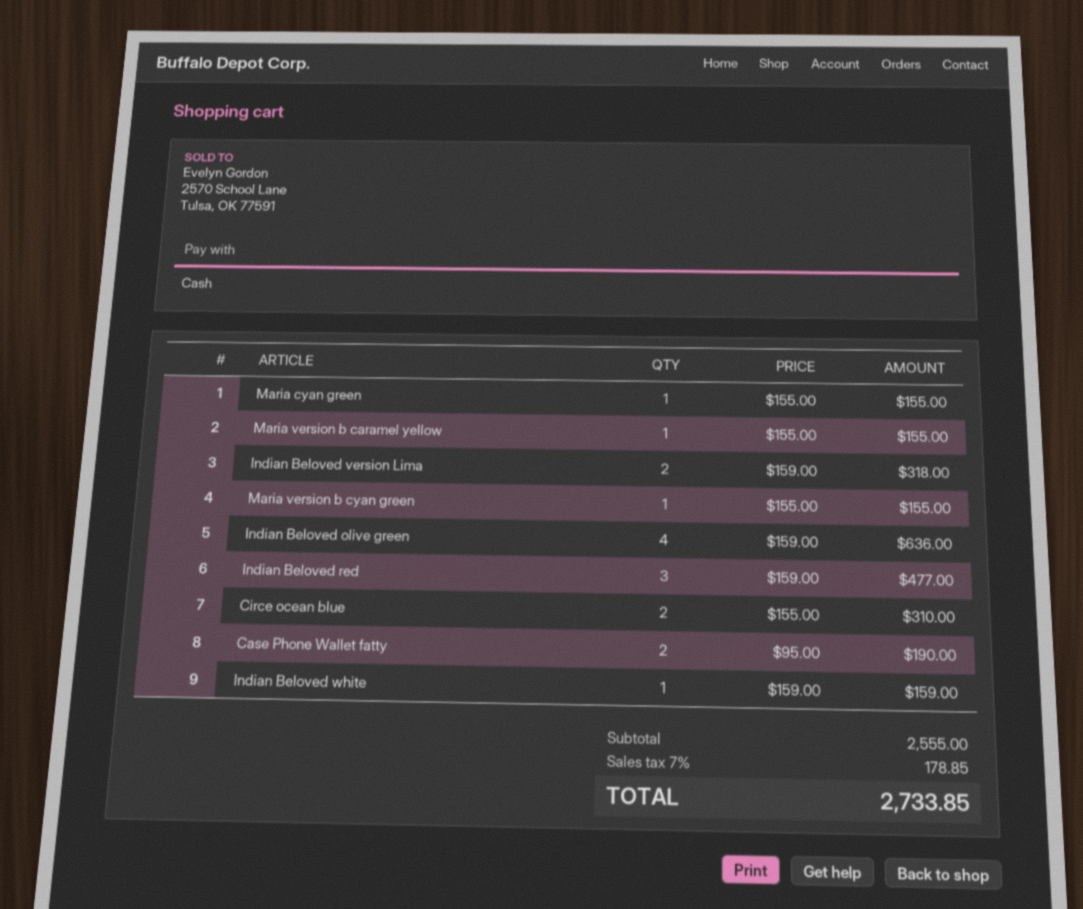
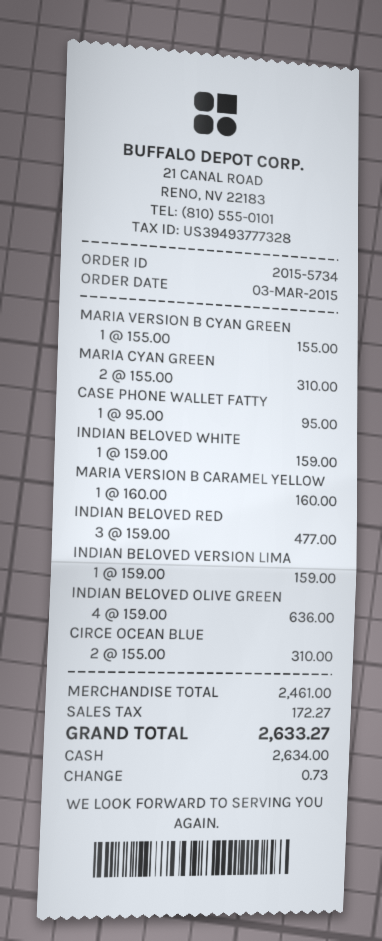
Maria cyan green: 1 x 155.00 = 155.00 -> 2 x 155.00 = 310.00
Maria version b caramel yellow: 1 x 155.00 = 155.00 -> 1 x 160.00 = 160.00
Indian Beloved version Lima: 2 x 159.00 = 318.00 -> 1 x 159.00 = 159.00
Case Phone Wallet fatty: 2 x 95.00 = 190.00 -> 1 x 95.00 = 95.00
subtotal: 2555.00 -> 2461.00
tax: 178.85 -> 172.27
total: 2733.85 -> 2633.27

